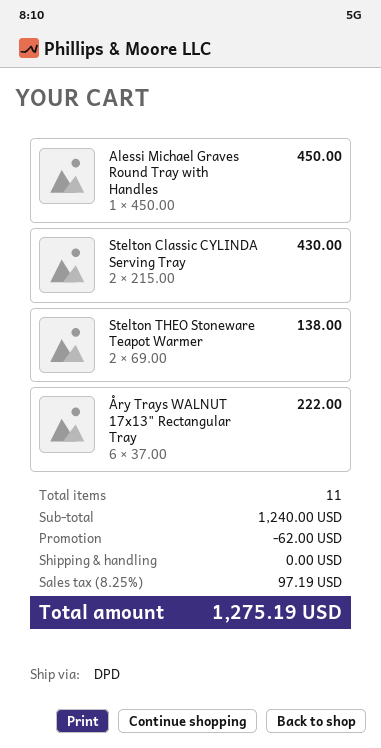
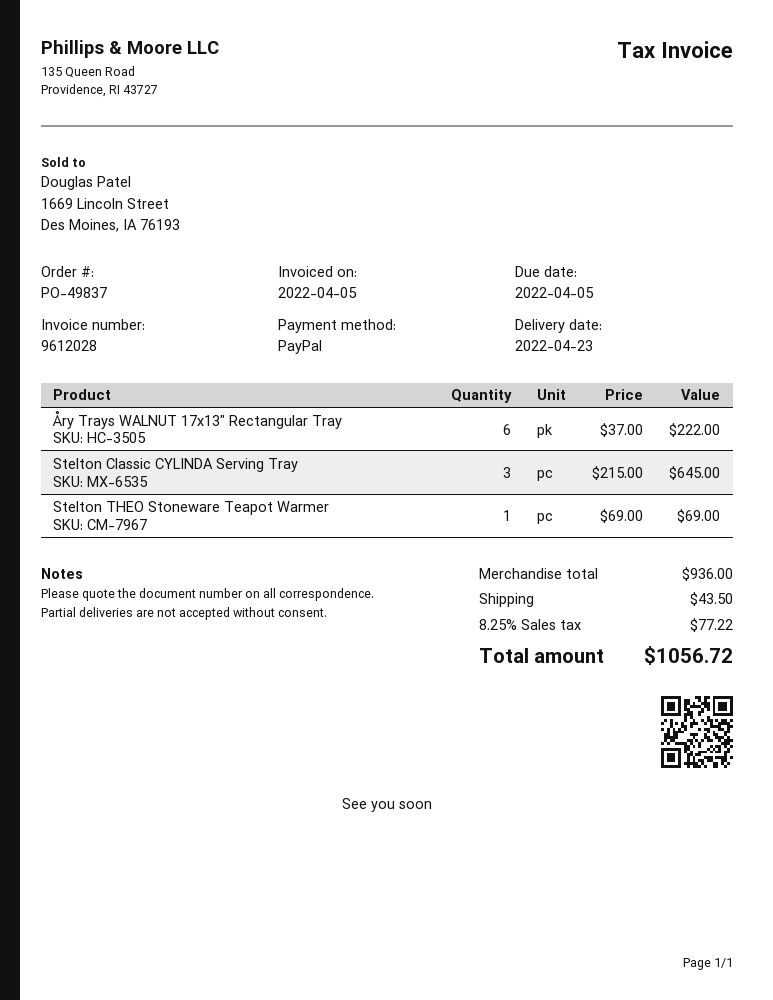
Alessi Michael Graves Round Tray with Handles: 1 x 450.00 = 450.00 -> none
Stelton Classic CYLINDA Serving Tray: 2 x 215.00 = 430.00 -> 3 x 215.00 = 645.00
Stelton THEO Stoneware Teapot Warmer: 2 x 69.00 = 138.00 -> 1 x 69.00 = 69.00
subtotal: 1240.00 -> 936.00
discount: 62.00 -> none
shipping: 0.00 -> 43.50
tax: 8.25% = 97.19 -> 8.25% = 77.22
total: 1275.19 -> 1056.72

